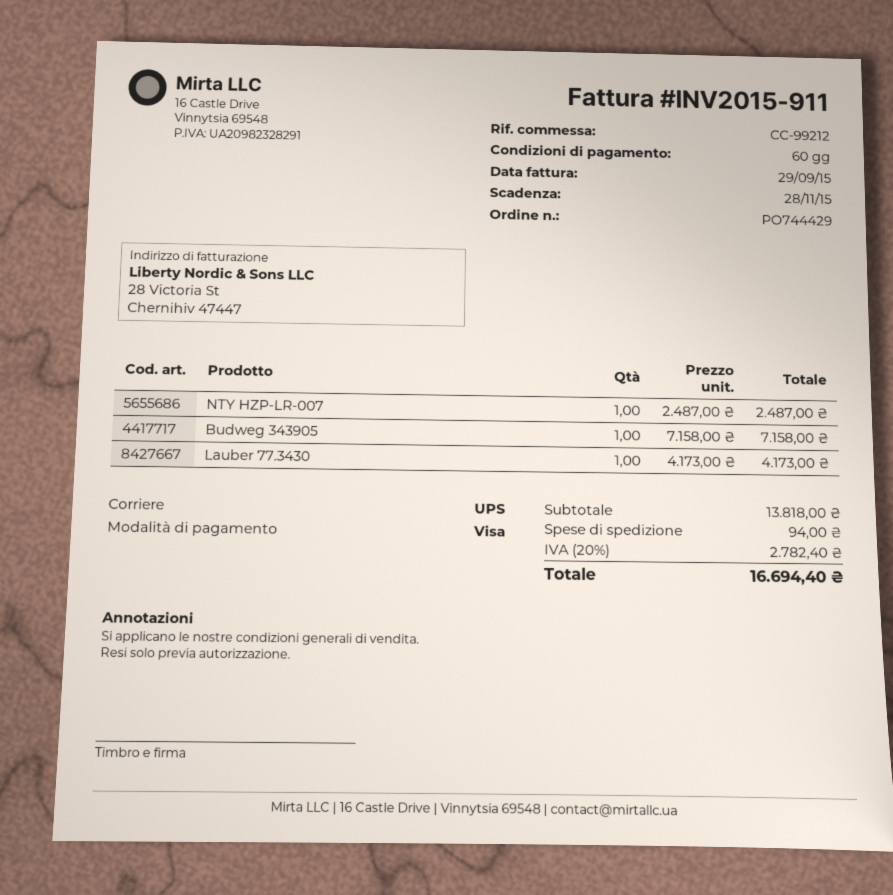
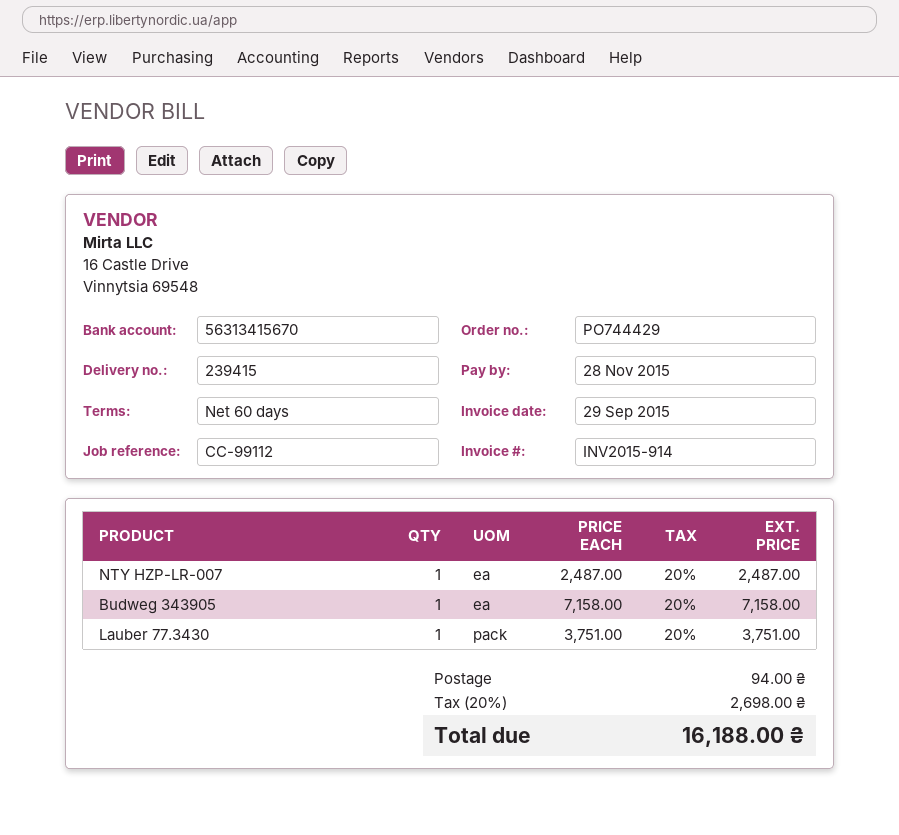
invoice number: INV2015-911 -> INV2015-914
reference: CC-99212 -> CC-99112
Lauber 77.3430: 1 x 4173.00 = 4173.00 -> 1 x 3751.00 = 3751.00
tax: 20% = 2782.40 -> 20% = 2698.00
total: 16694.40 -> 16188.00

